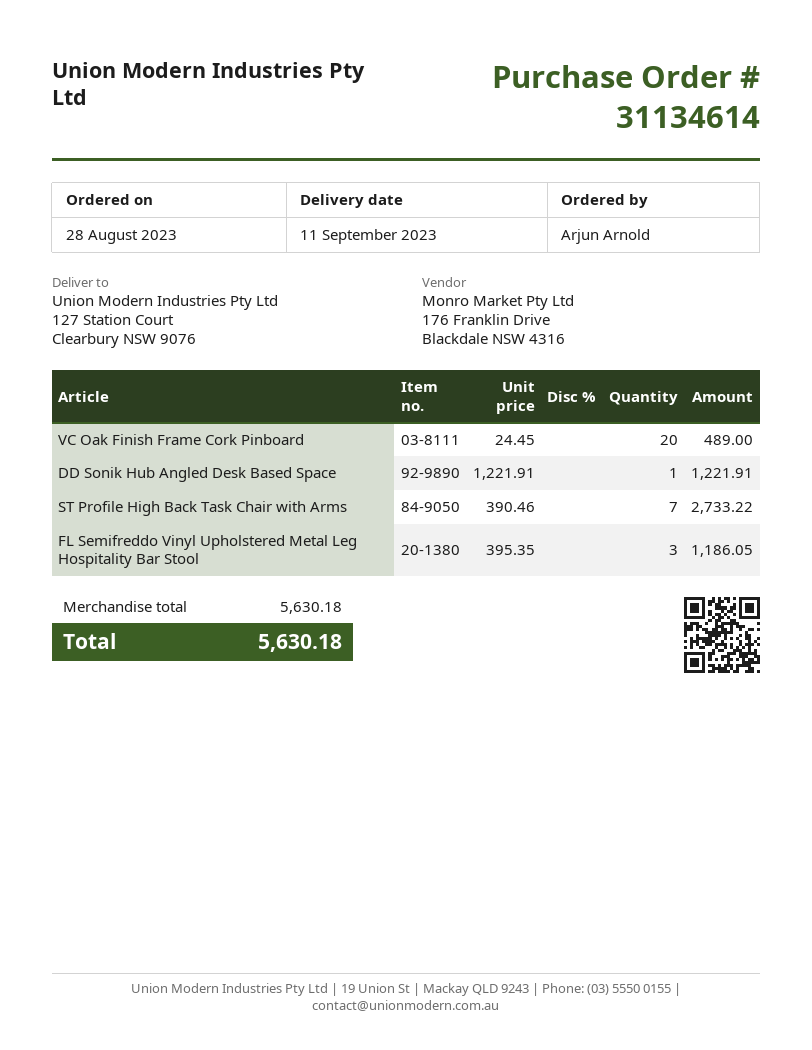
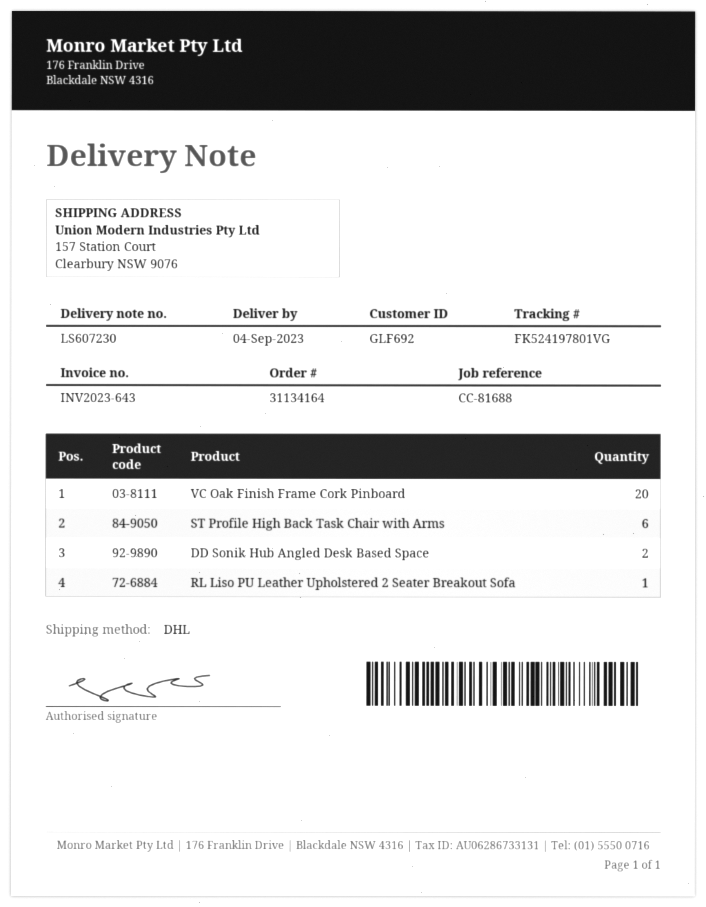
order number: 31134614 -> 31134164
delivery date: 2023-09-11 -> 2023-09-04
ship to: 127 Station Court, Clearbury NSW 9076 -> 157 Station Court, Clearbury NSW 9076
DD Sonik Hub Angled Desk Based Space: 1 -> 2
ST Profile High Back Task Chair with Arms: 7 -> 6
FL Semifreddo Vinyl Upholstered Metal Leg Hospitality Bar Stool: 3 -> none
RL Liso PU Leather Upholstered 2 Seater Breakout Sofa: none -> 1

